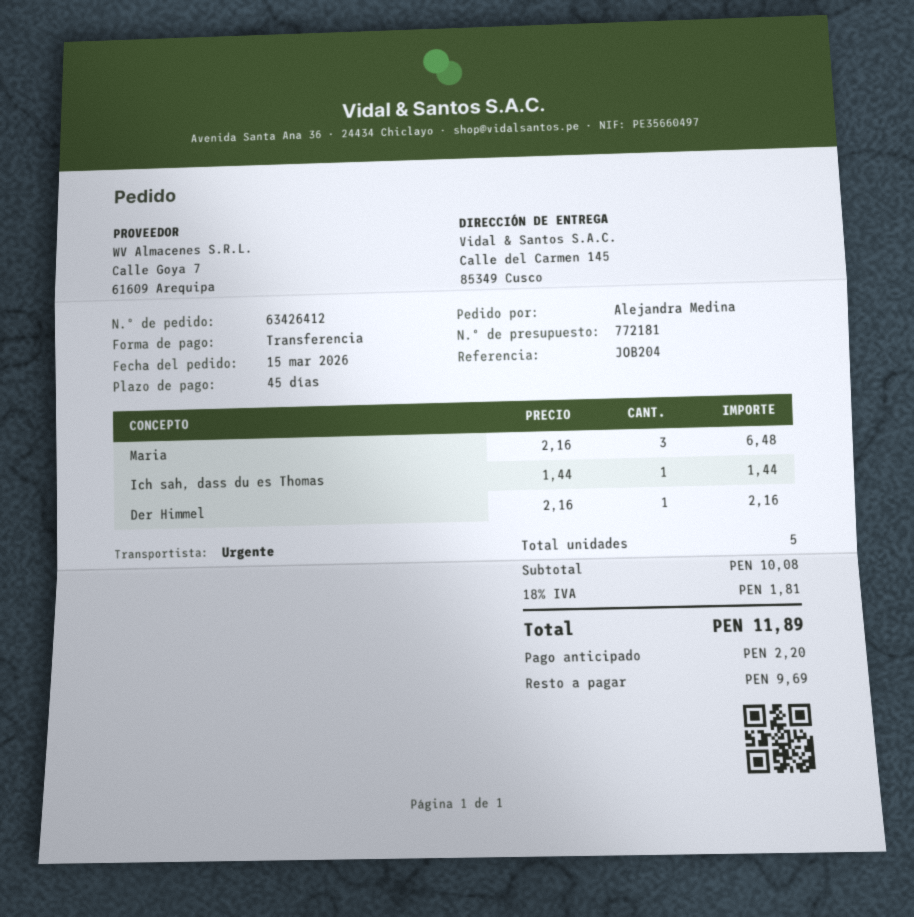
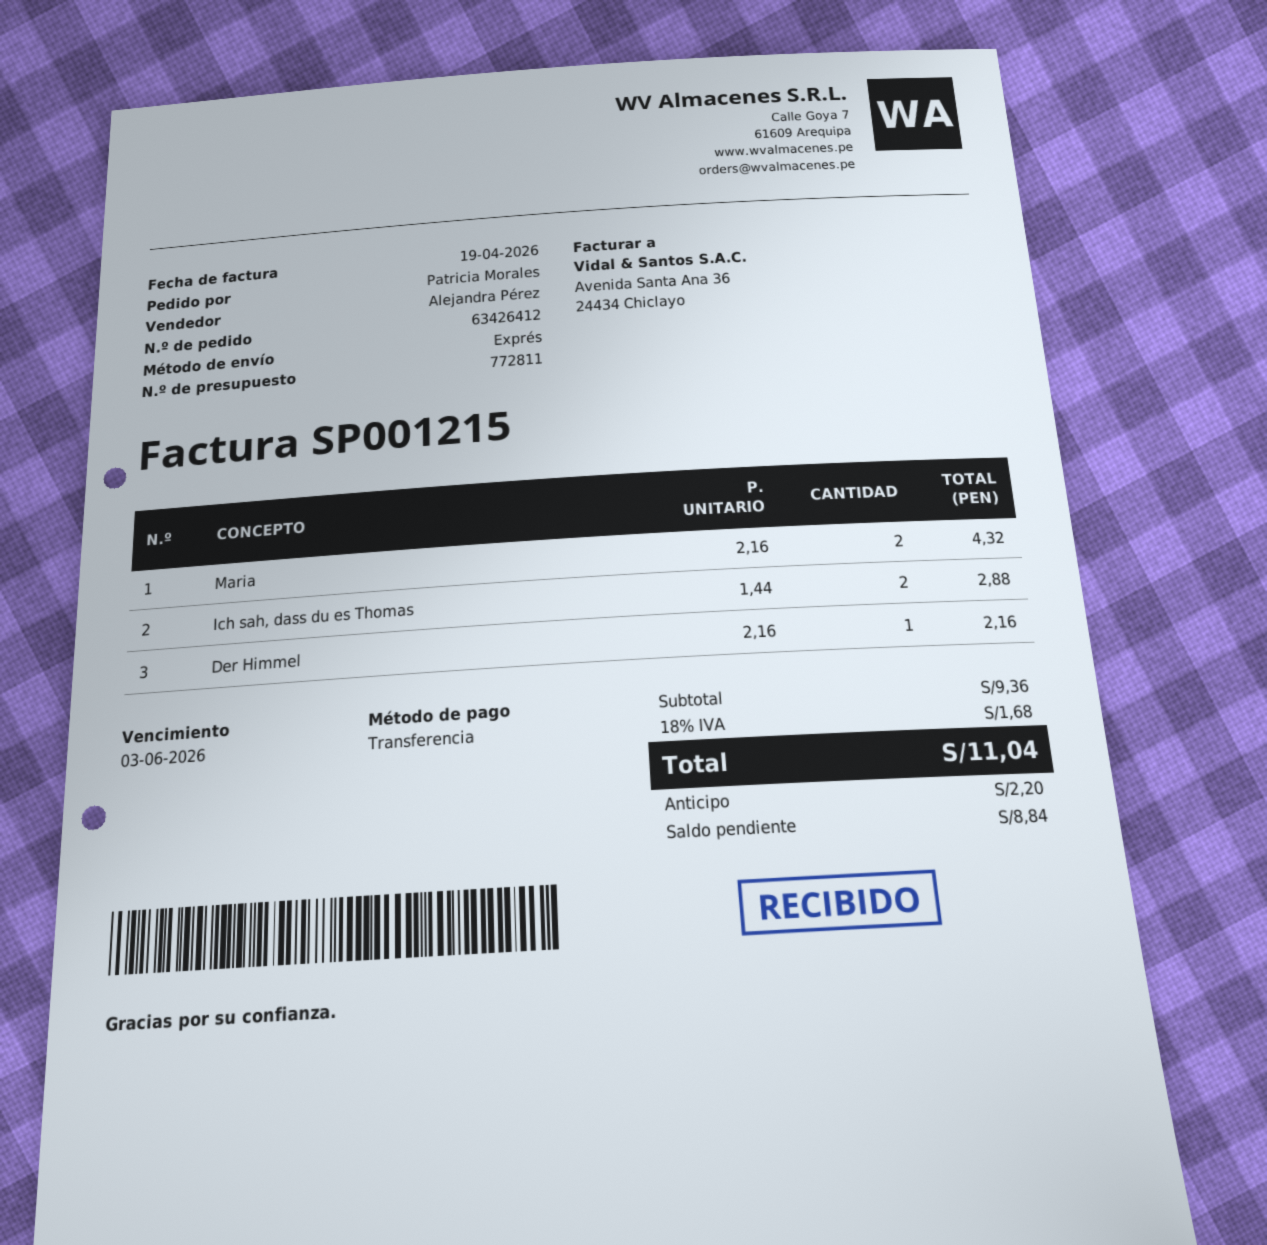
quote number: 772181 -> 772811
ordered by: Alejandra Medina -> Patricia Morales
Maria: 3 x 2.16 = 6.48 -> 2 x 2.16 = 4.32
Ich sah, dass du es Thomas: 1 x 1.44 = 1.44 -> 2 x 1.44 = 2.88
subtotal: 10.08 -> 9.36
tax: 18% = 1.81 -> 18% = 1.68
total: 11.89 -> 11.04
balance: 9.69 -> 8.84

